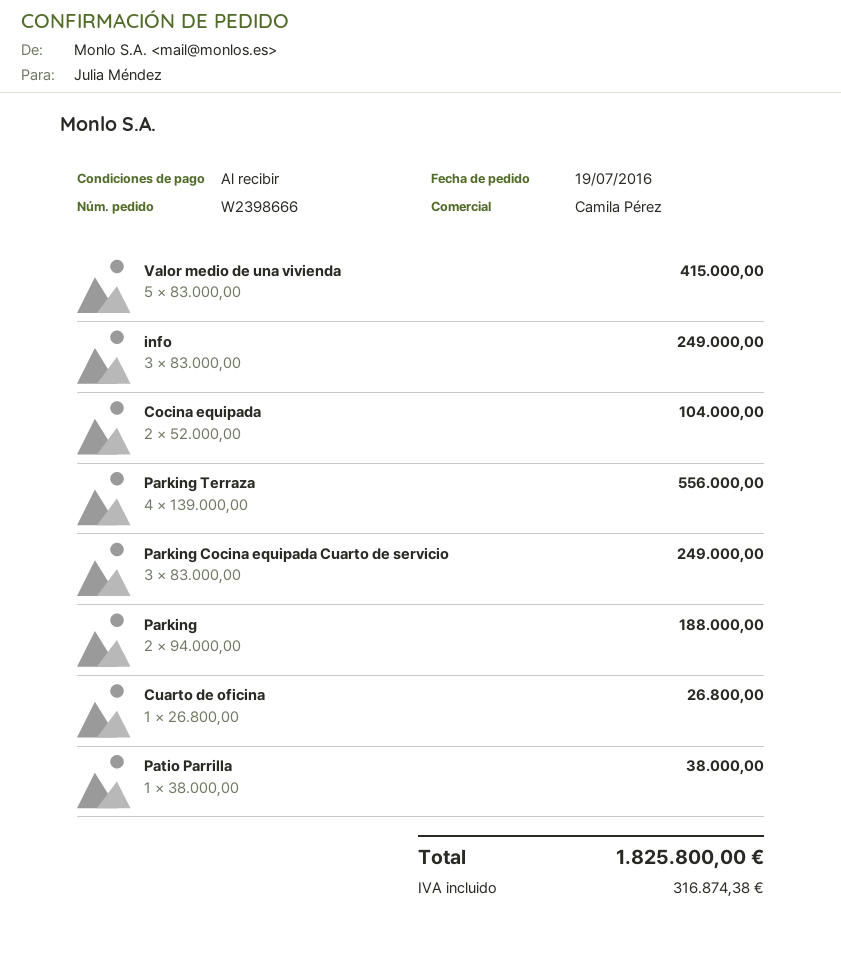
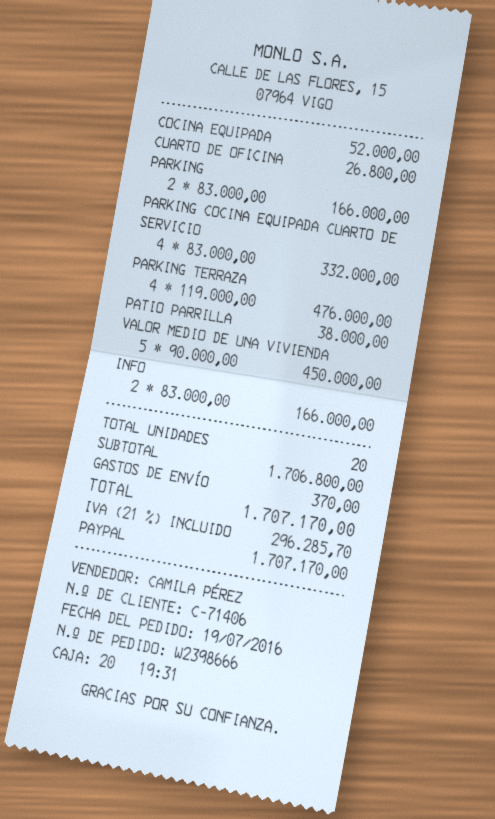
Valor medio de una vivienda: 5 x 83000.00 = 415000.00 -> 5 x 90000.00 = 450000.00
info: 3 x 83000.00 = 249000.00 -> 2 x 83000.00 = 166000.00
Cocina equipada: 2 x 52000.00 = 104000.00 -> 1 x 52000.00 = 52000.00
Parking Terraza: 4 x 139000.00 = 556000.00 -> 4 x 119000.00 = 476000.00
Parking Cocina equipada Cuarto de servicio: 3 x 83000.00 = 249000.00 -> 4 x 83000.00 = 332000.00
Parking: 2 x 94000.00 = 188000.00 -> 2 x 83000.00 = 166000.00
shipping: none -> 370.00
tax: 316874.38 -> 296285.70
total: 1825800.00 -> 1707170.00

